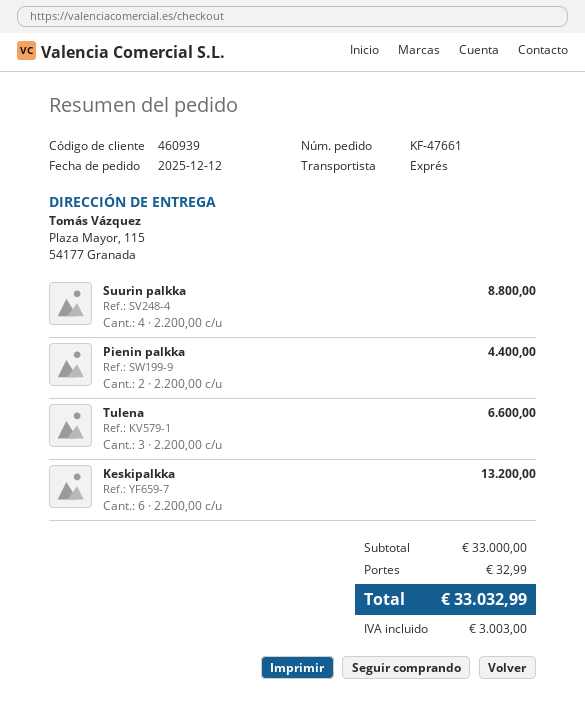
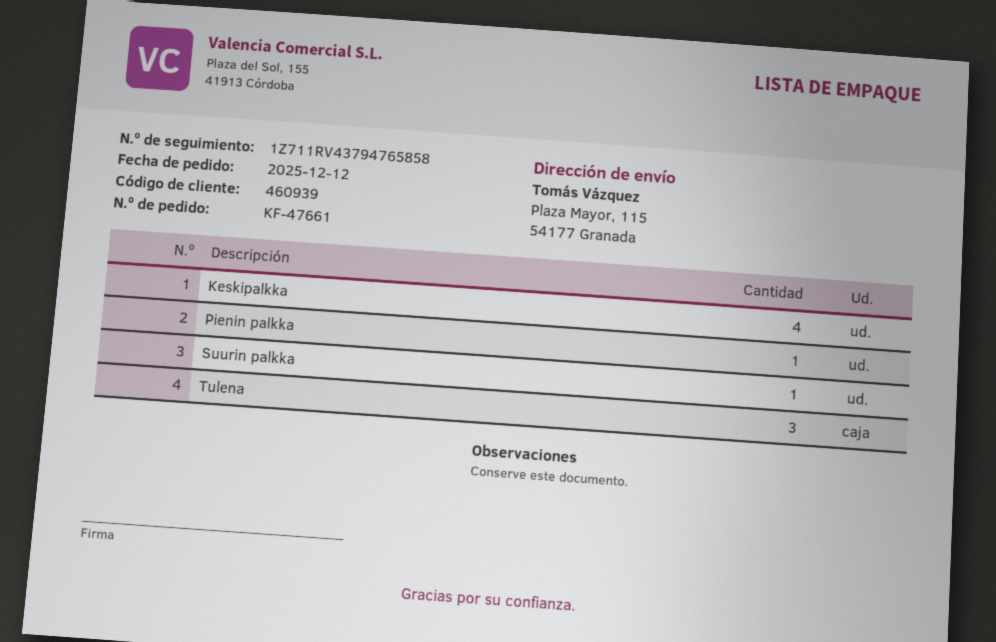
Suurin palkka: 4 -> 1
Pienin palkka: 2 -> 1
Keskipalkka: 6 -> 4

